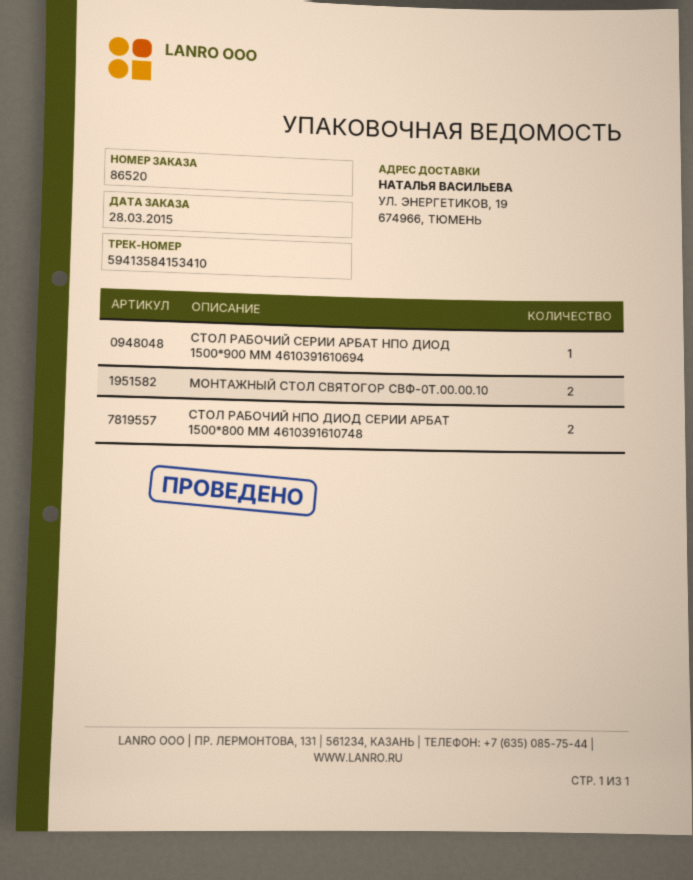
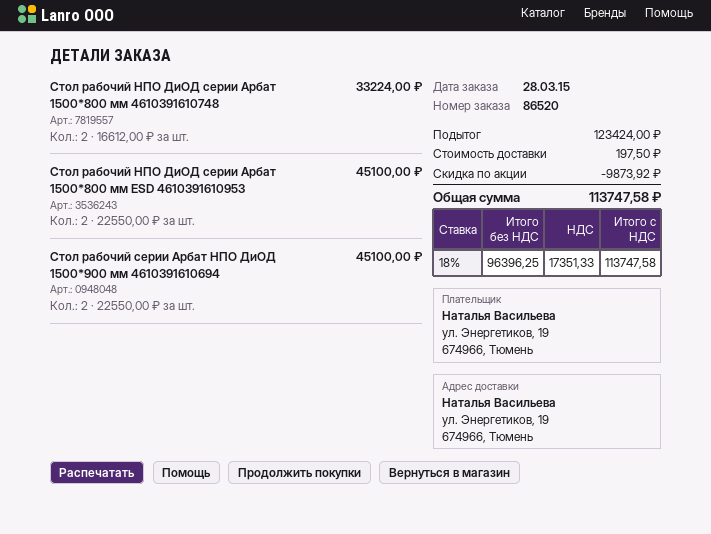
СТОЛ РАБОЧИЙ СЕРИИ АРБАТ НПО ДИОД 1500*900 ММ 4610391610694: 1 -> 2
МОНТАЖНЫЙ СТОЛ СВЯТОГОР СВФ-0Т.00.00.10: 2 -> none
Стол рабочий НПО ДиОД серии Арбат 1500*800 мм ESD 4610391610953: none -> 2

